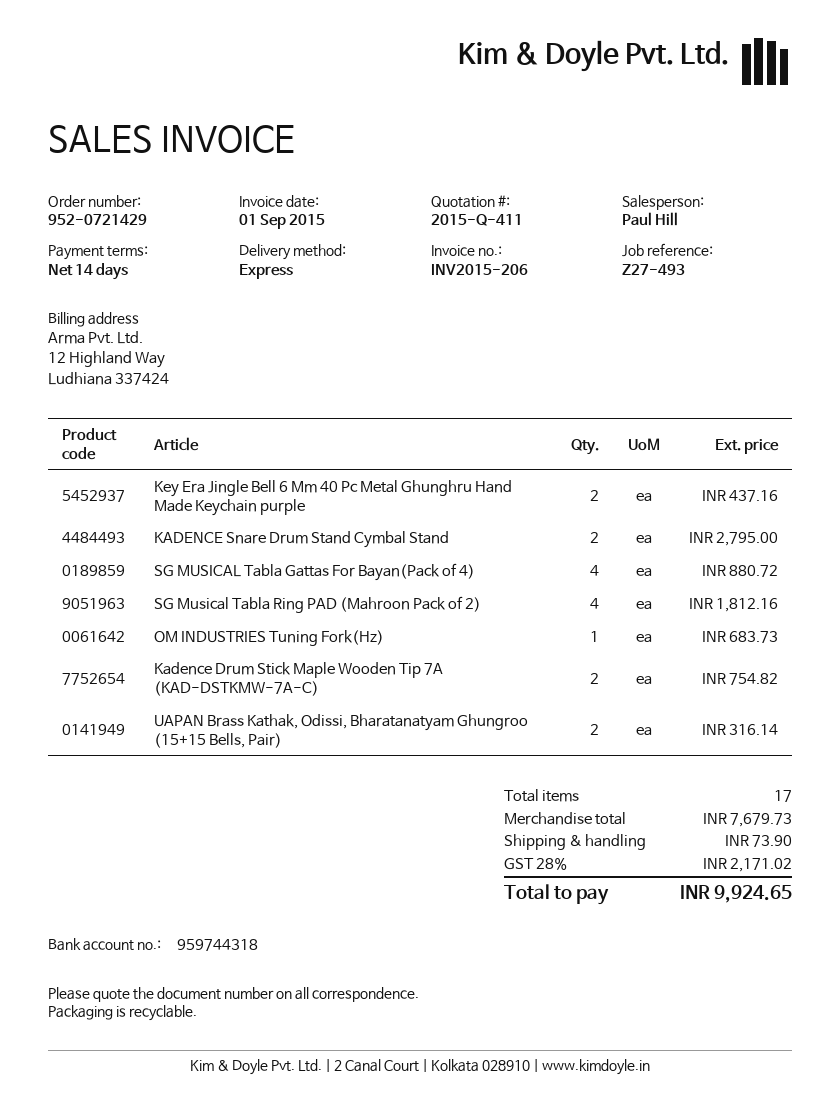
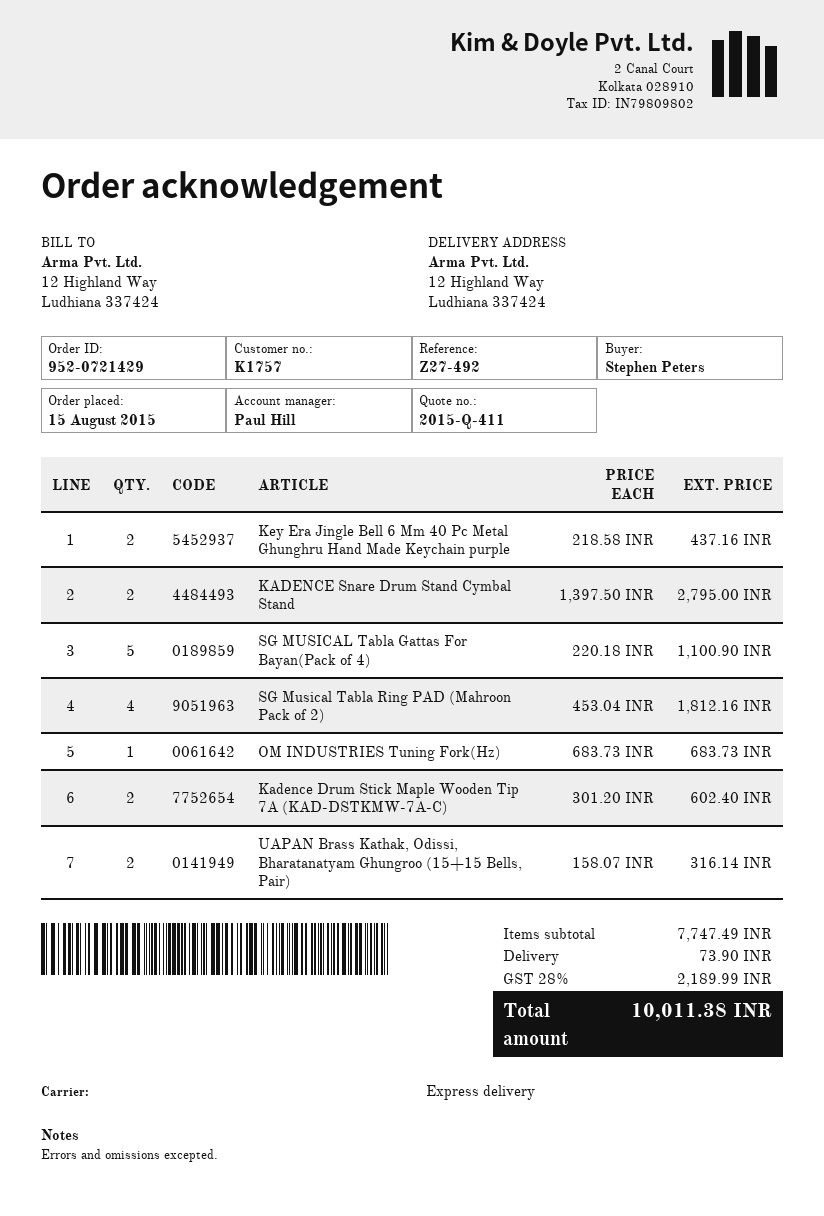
reference: Z27-493 -> Z27-492
SG MUSICAL Tabla Gattas For Bayan(Pack of 4): 4 for 880.72 -> 5 for 1100.90
Kadence Drum Stick Maple Wooden Tip 7A (KAD-DSTKMW-7A-C): 2 for 754.82 -> 2 for 602.40
subtotal: 7679.73 -> 7747.49
tax: 28% = 2171.02 -> 28% = 2189.99
total: 9924.65 -> 10011.38

